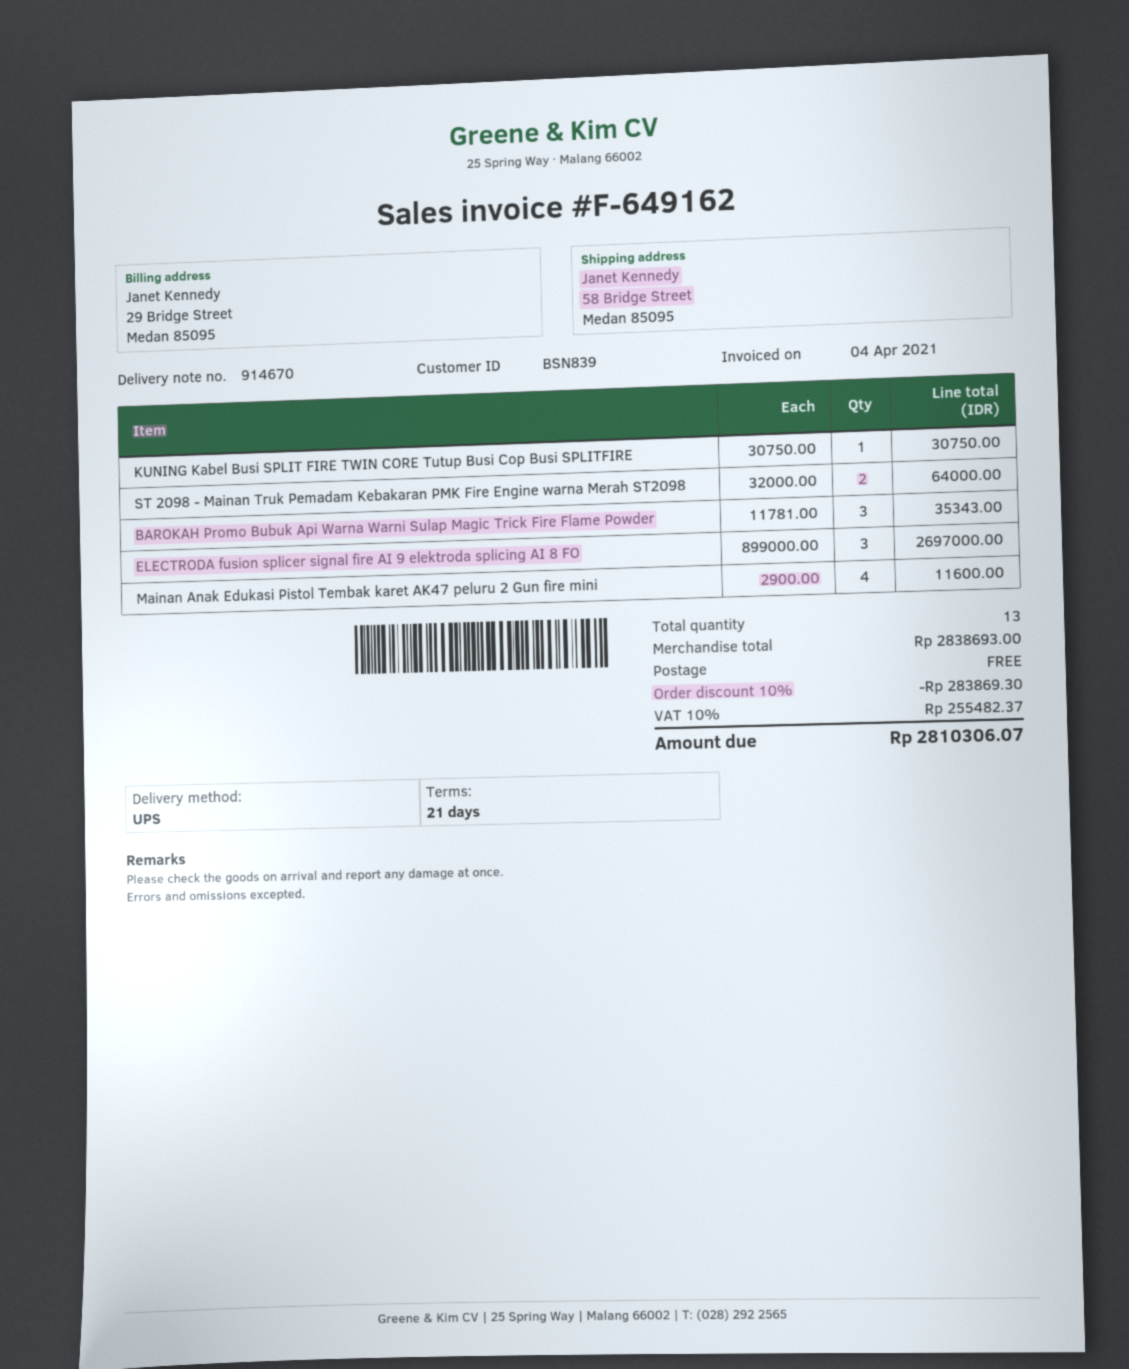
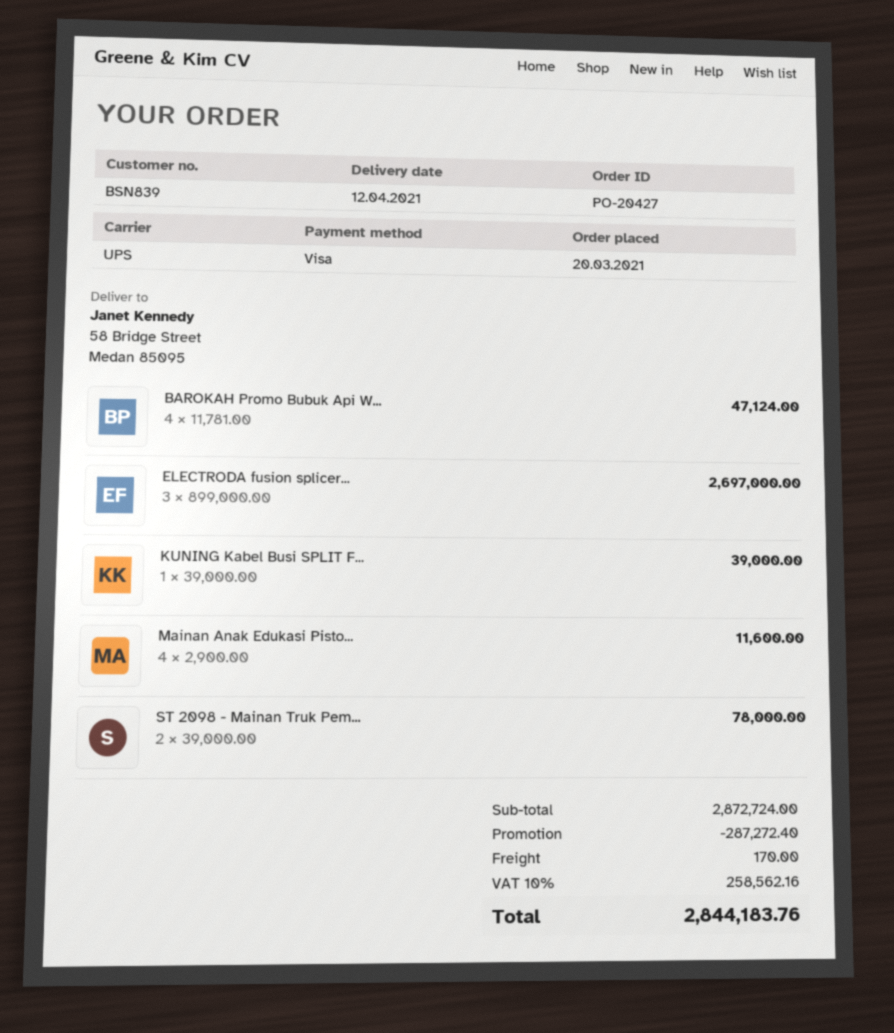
KUNING Kabel Busi SPLIT FIRE TWIN CORE Tutup Busi Cop Busi SPLITFIRE: 1 x 30750.00 = 30750.00 -> 1 x 39000.00 = 39000.00
ST 2098 - Mainan Truk Pemadam Kebakaran PMK Fire Engine warna Merah ST2098: 2 x 32000.00 = 64000.00 -> 2 x 39000.00 = 78000.00
BAROKAH Promo Bubuk Api Warna Warni Sulap Magic Trick Fire Flame Powder: 3 x 11781.00 = 35343.00 -> 4 x 11781.00 = 47124.00
subtotal: 2838693.00 -> 2872724.00
discount: 283869.30 -> 287272.40
shipping: 0.00 -> 170.00
tax: 10% = 255482.37 -> 10% = 258562.16
total: 2810306.07 -> 2844183.76

